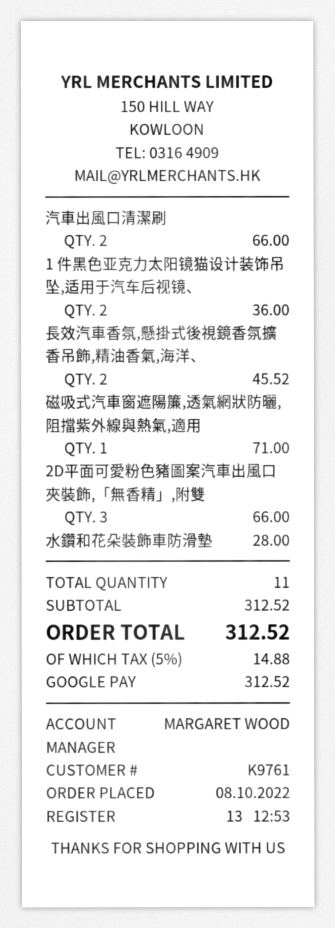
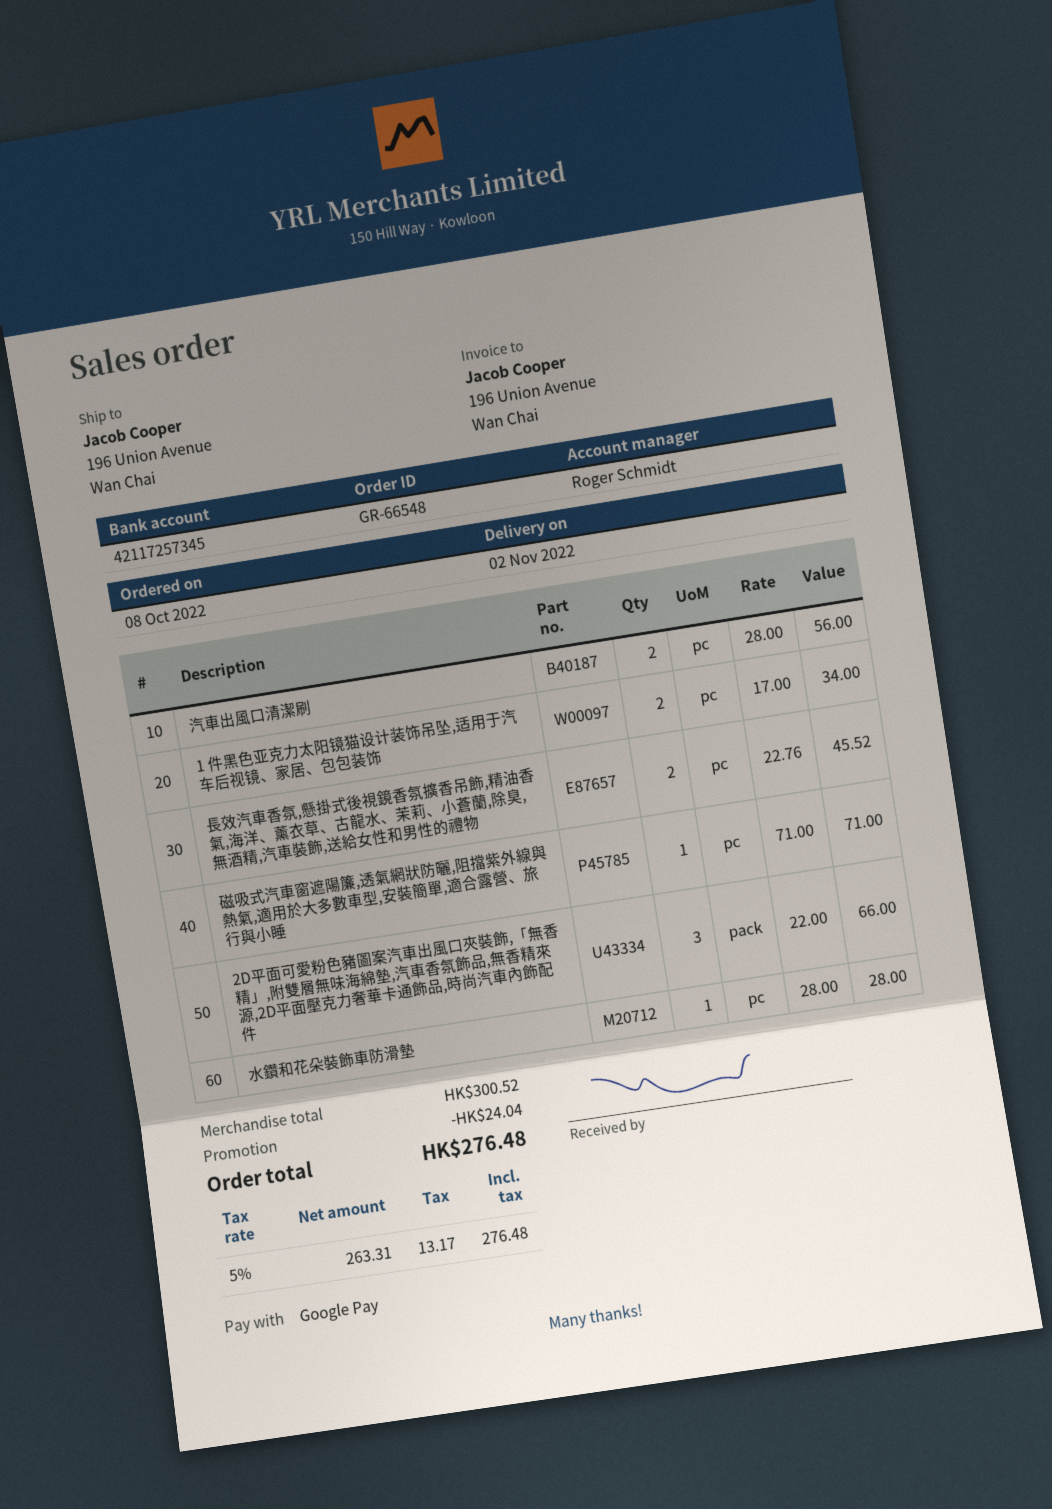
sales rep: MARGARET WOOD -> Roger Schmidt
汽車出風口清潔刷: 2 for 66.00 -> 2 for 56.00
1 件黑色亚克力太阳镜猫设计装饰吊坠,适用于汽车后视镜、: 2 for 36.00 -> 2 for 34.00
subtotal: 312.52 -> 300.52
discount: none -> 24.04
tax: 5% = 14.88 -> 5% = 13.17
total: 312.52 -> 276.48

